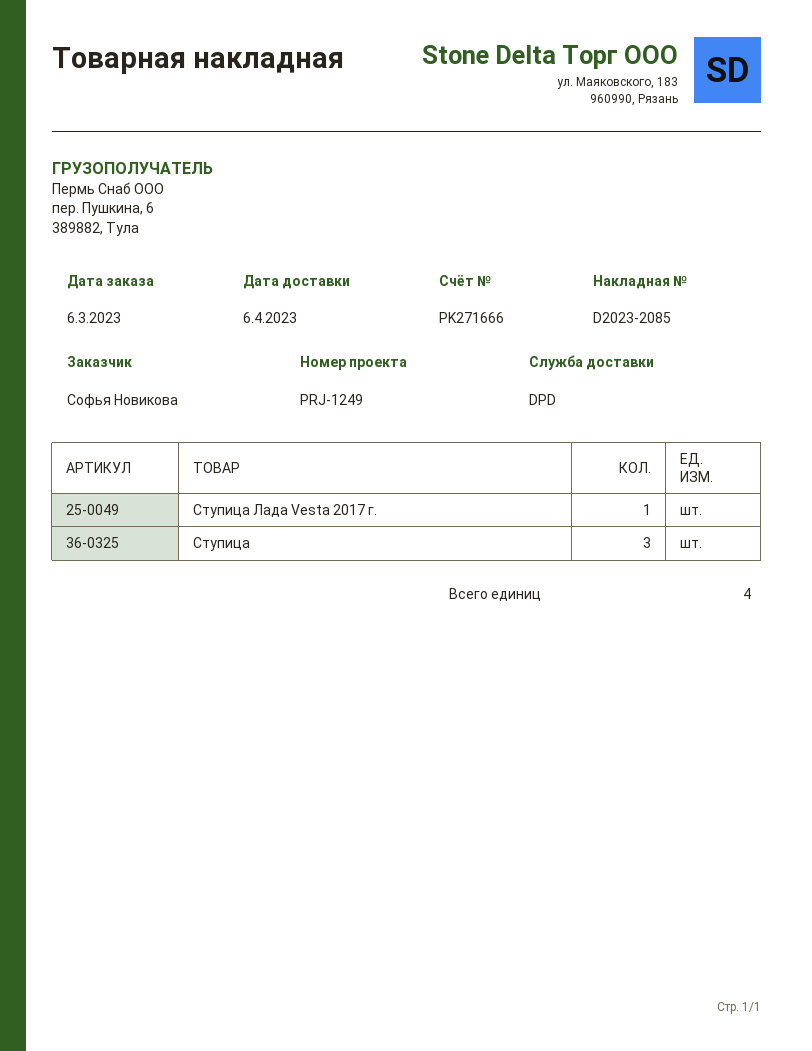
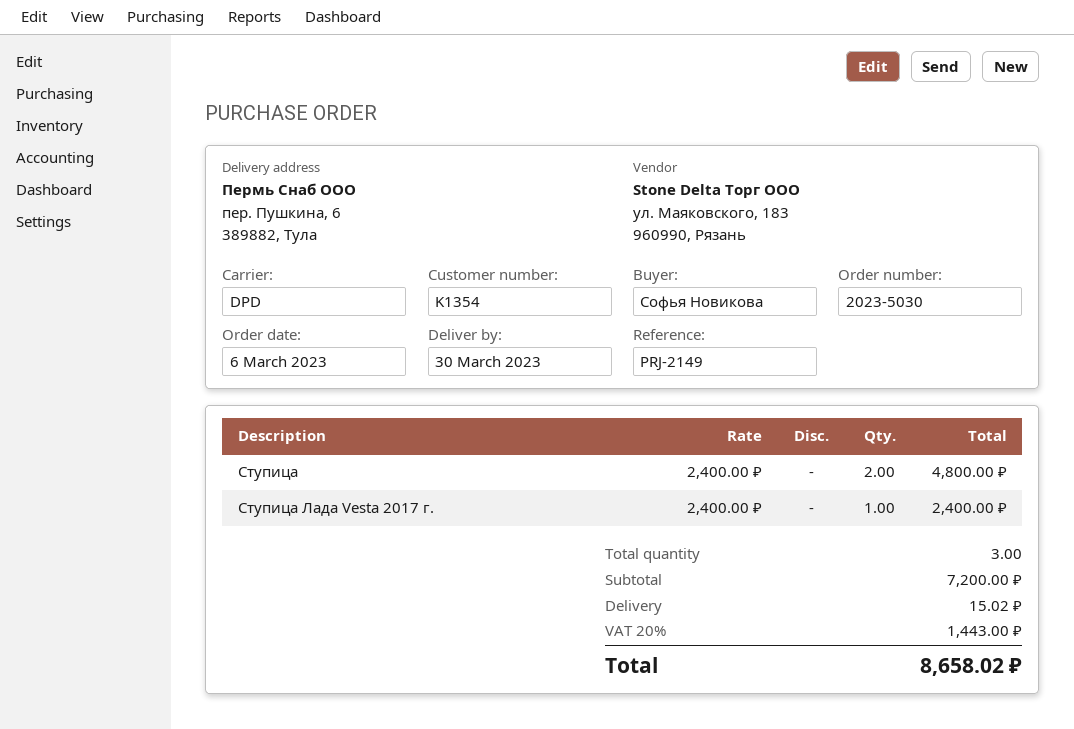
delivery date: 2023-04-06 -> 2023-03-30
reference: PRJ-1249 -> PRJ-2149
Ступица: 3 -> 2
total quantity: 4 -> 3

